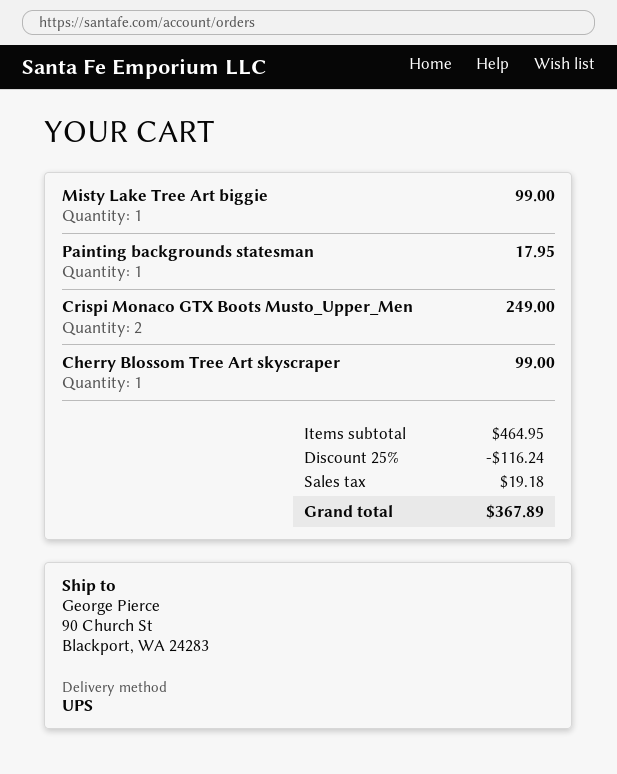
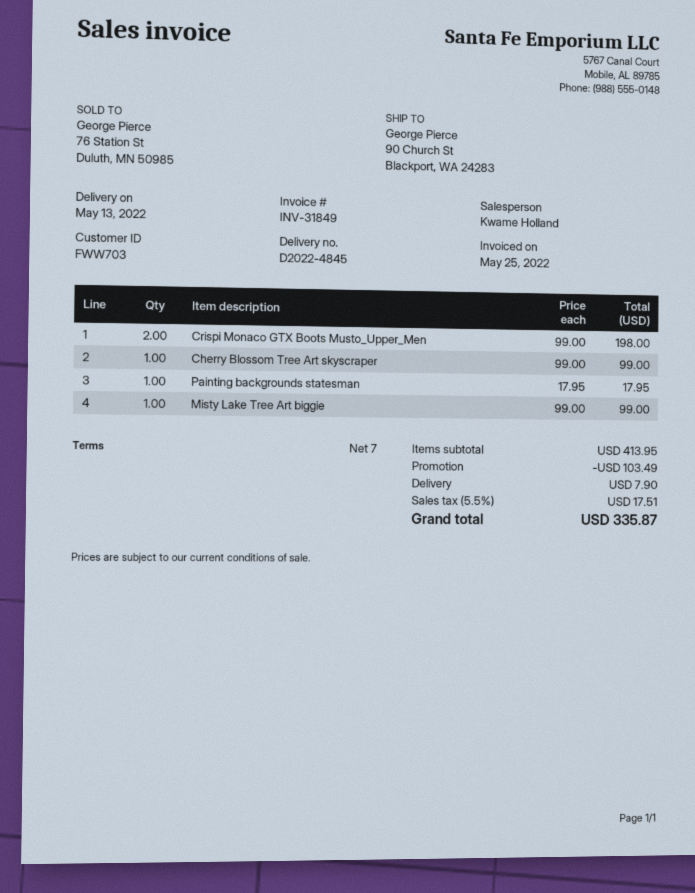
Crispi Monaco GTX Boots Musto_Upper_Men: 2 for 249.00 -> 2 for 198.00
subtotal: 464.95 -> 413.95
discount: 116.24 -> 103.49
shipping: none -> 7.90
tax: 19.18 -> 17.51
total: 367.89 -> 335.87

